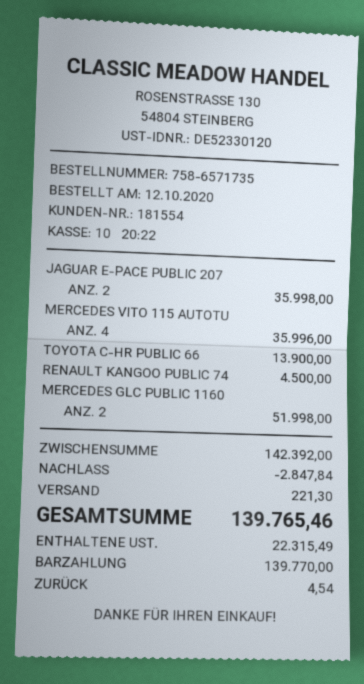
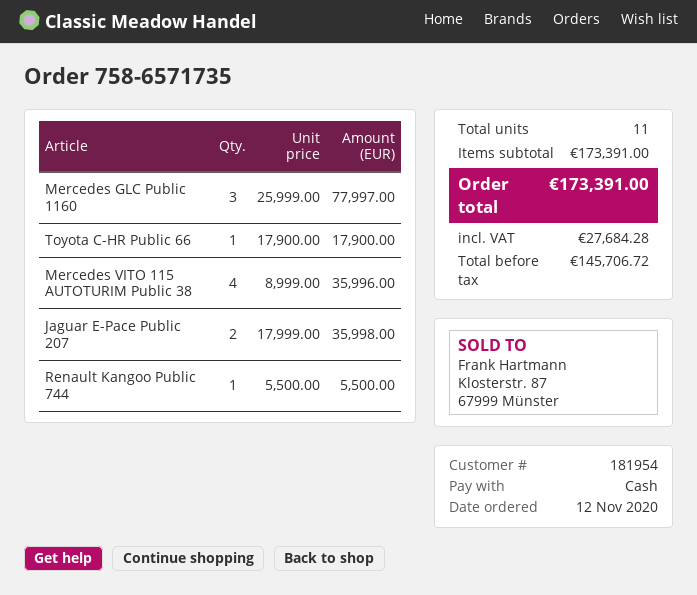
order date: 2020-10-12 -> 2020-11-12
customer number: 181554 -> 181954
TOYOTA C-HR PUBLIC 66: 1 for 13900.00 -> 1 for 17900.00
RENAULT KANGOO PUBLIC 74: 1 for 4500.00 -> 1 for 5500.00
MERCEDES GLC PUBLIC 1160: 2 for 51998.00 -> 3 for 77997.00
subtotal: 142392.00 -> 173391.00
discount: 2847.84 -> none
shipping: 221.30 -> none
tax: 22315.49 -> 27684.28
total: 139765.46 -> 173391.00

